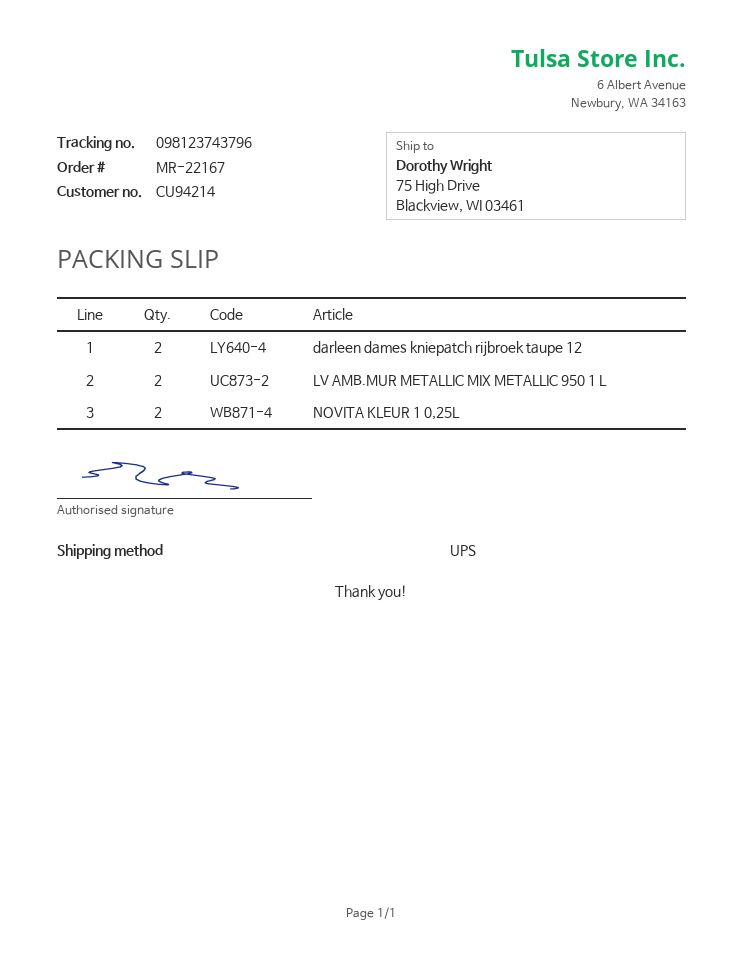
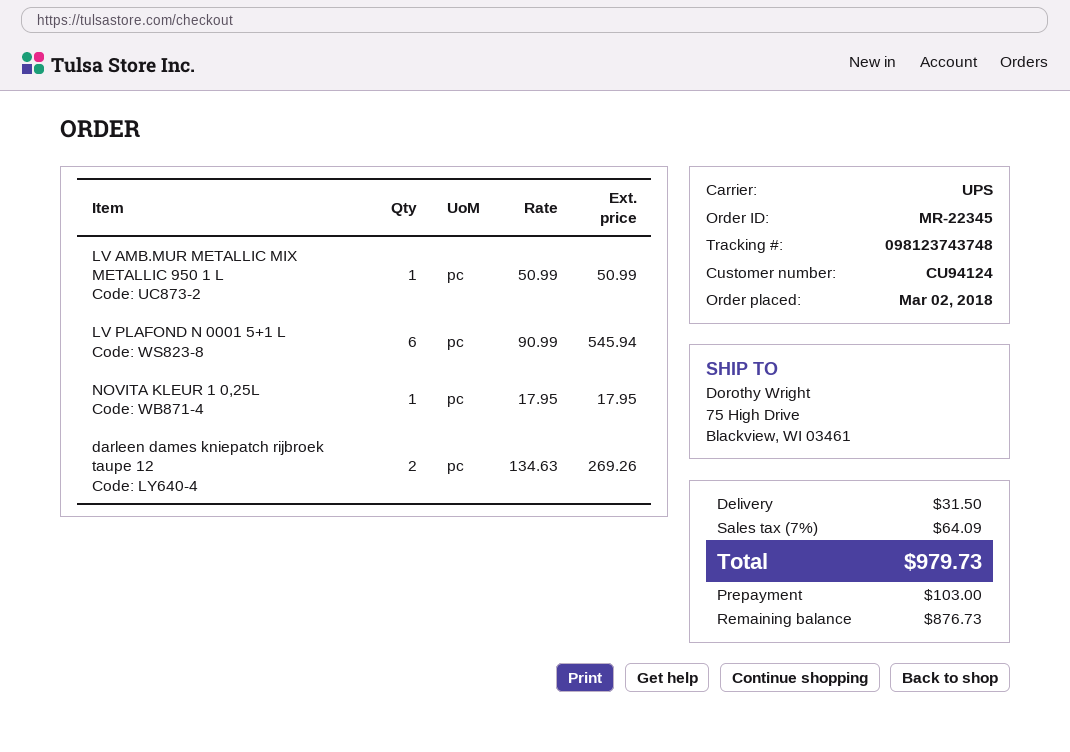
order number: MR-22167 -> MR-22345
customer number: CU94214 -> CU94124
tracking number: 098123743796 -> 098123743748
LV AMB.MUR METALLIC MIX METALLIC 950 1 L: 2 -> 1
NOVITA KLEUR 1 0,25L: 2 -> 1
LV PLAFOND N 0001 5+1 L: none -> 6

